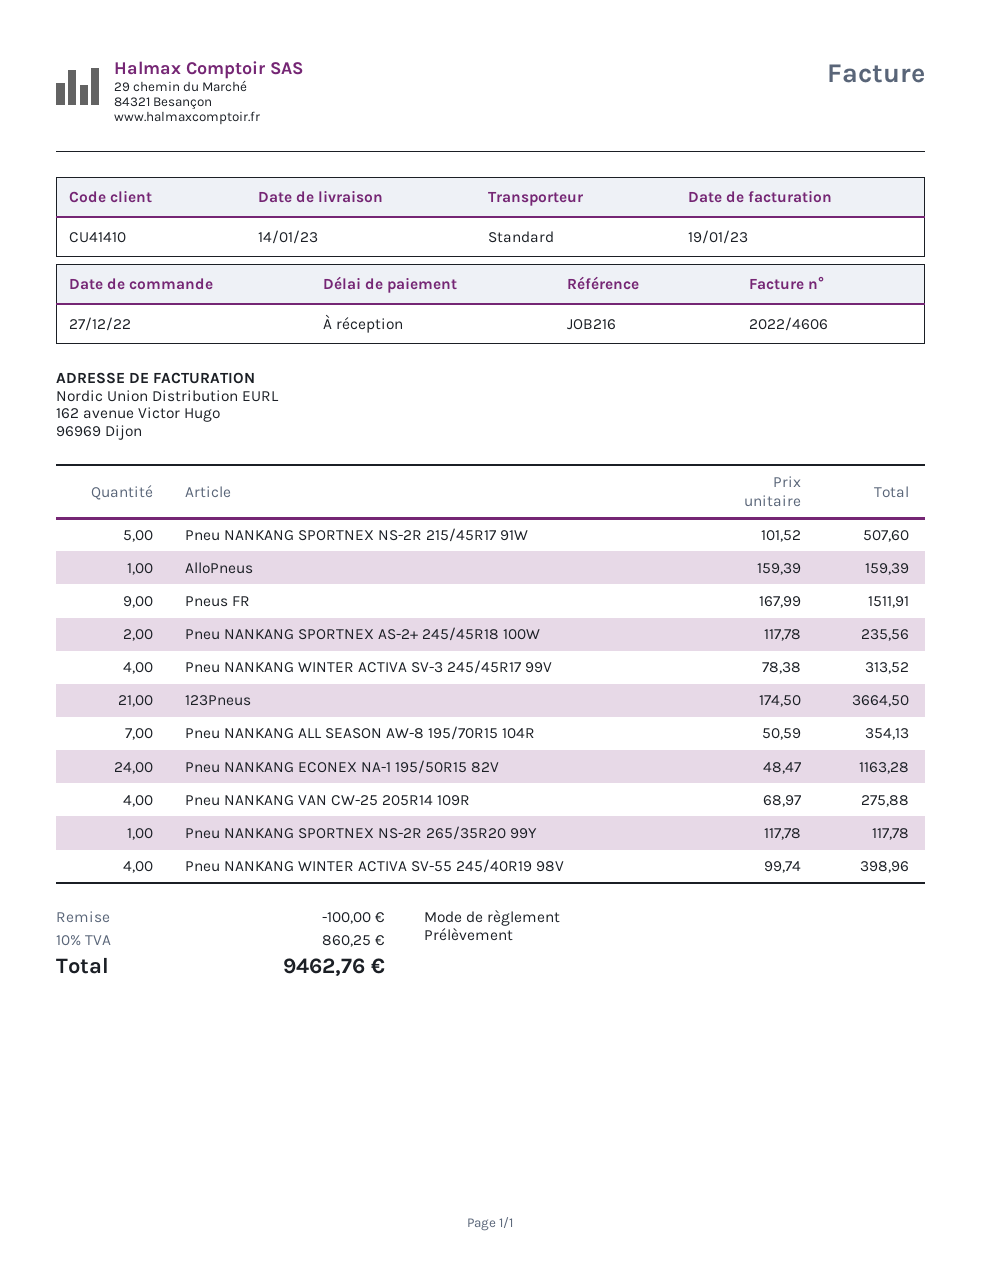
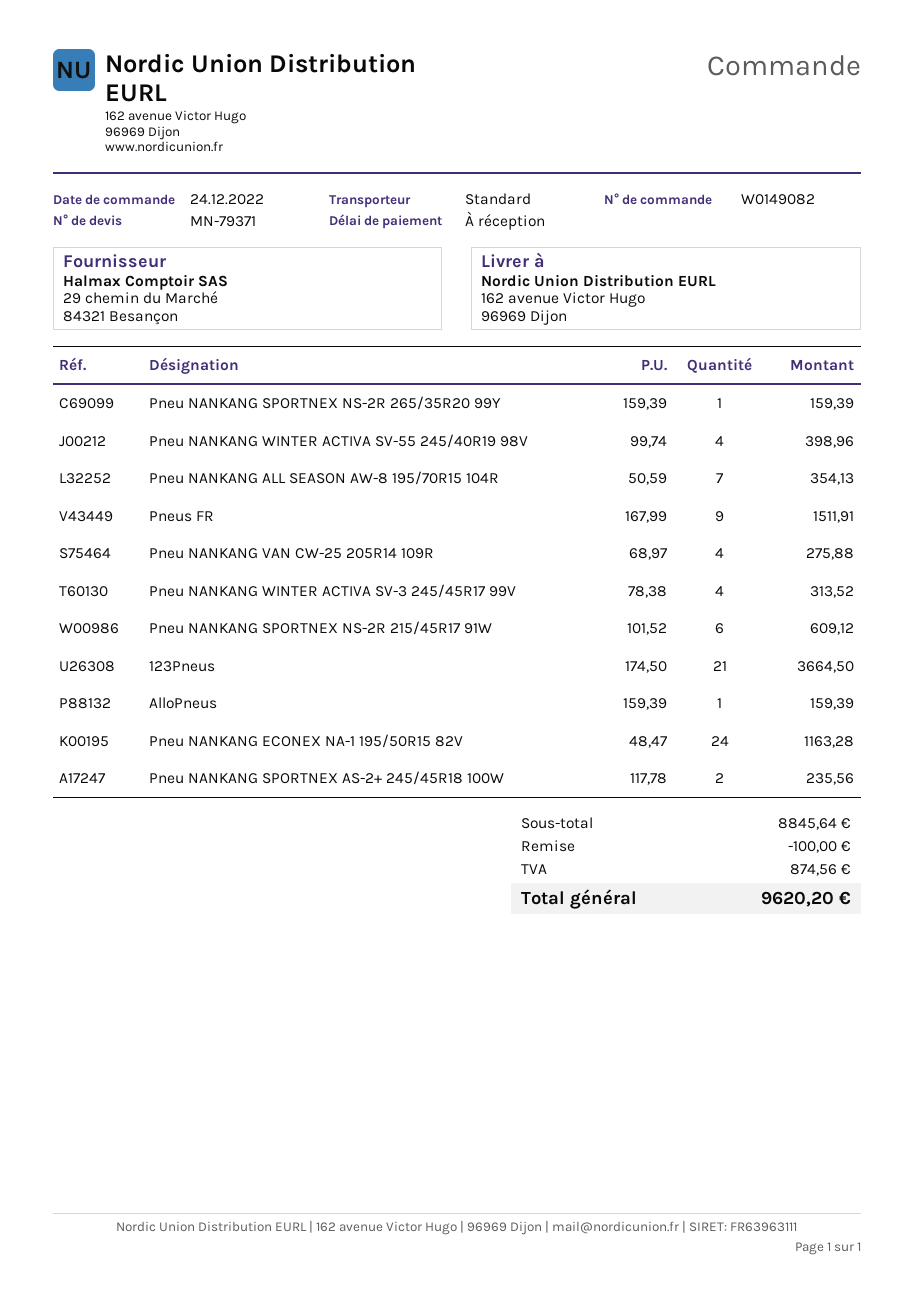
order date: 2022-12-27 -> 2022-12-24
Pneu NANKANG SPORTNEX NS-2R 215/45R17 91W: 5 x 101.52 = 507.60 -> 6 x 101.52 = 609.12
Pneu NANKANG SPORTNEX NS-2R 265/35R20 99Y: 1 x 117.78 = 117.78 -> 1 x 159.39 = 159.39
tax: 860.25 -> 874.56
total: 9462.76 -> 9620.20

